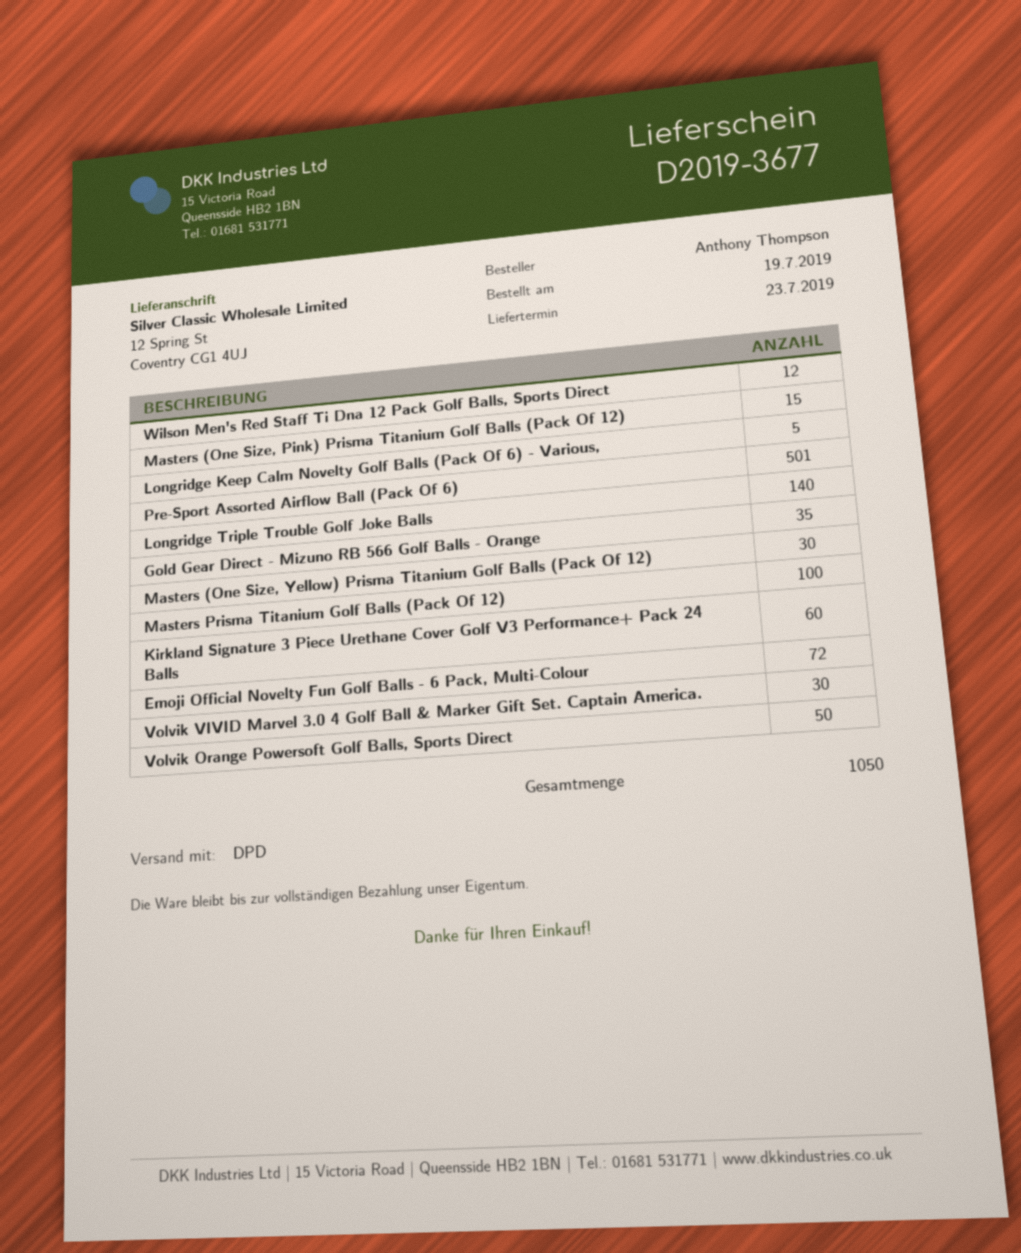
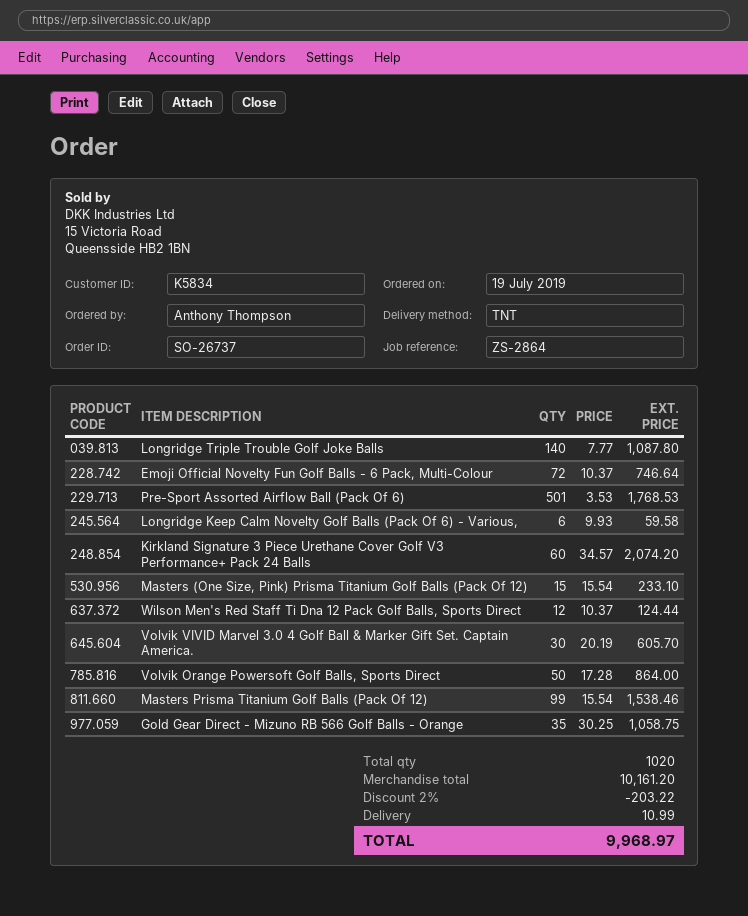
shipping method: DPD -> TNT
Longridge Keep Calm Novelty Golf Balls (Pack Of 6) - Various,: 5 -> 6
Masters (One Size, Yellow) Prisma Titanium Golf Balls (Pack Of 12): 30 -> none
Masters Prisma Titanium Golf Balls (Pack Of 12): 100 -> 99
total quantity: 1050 -> 1020

